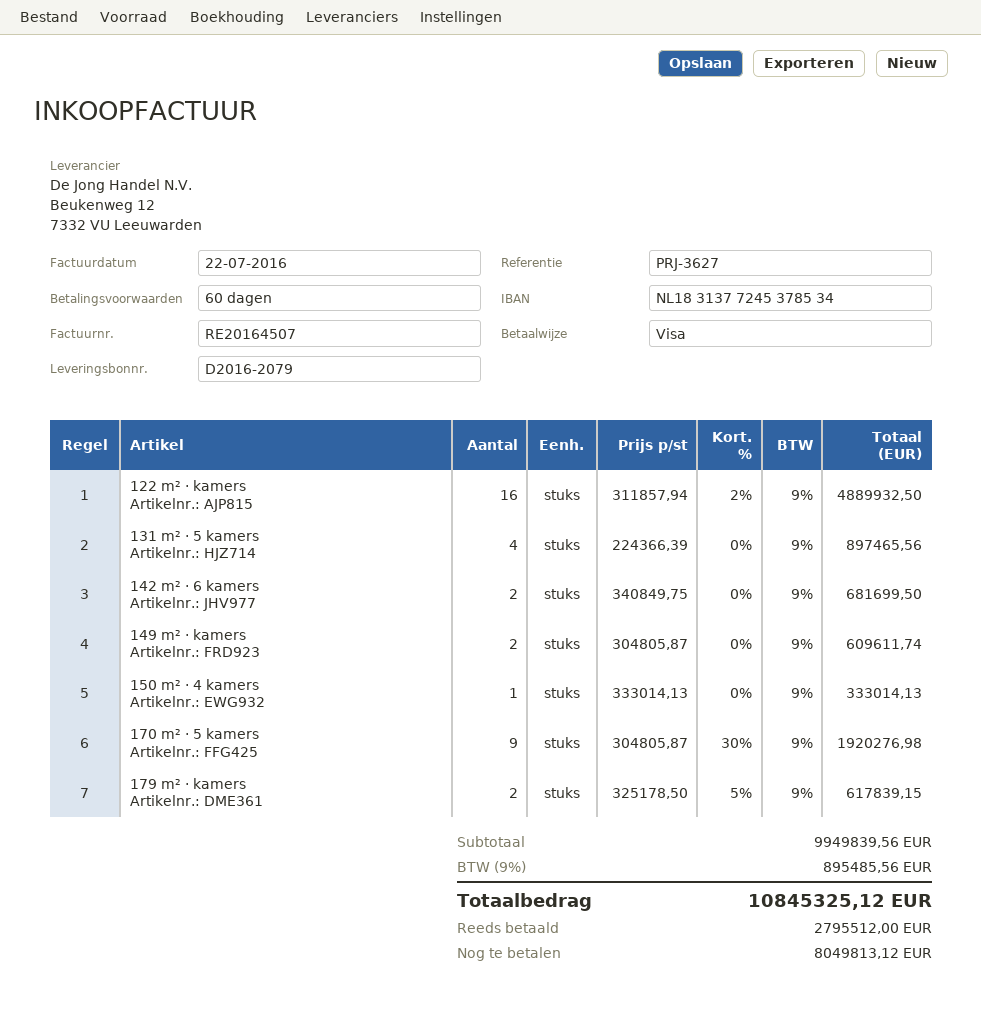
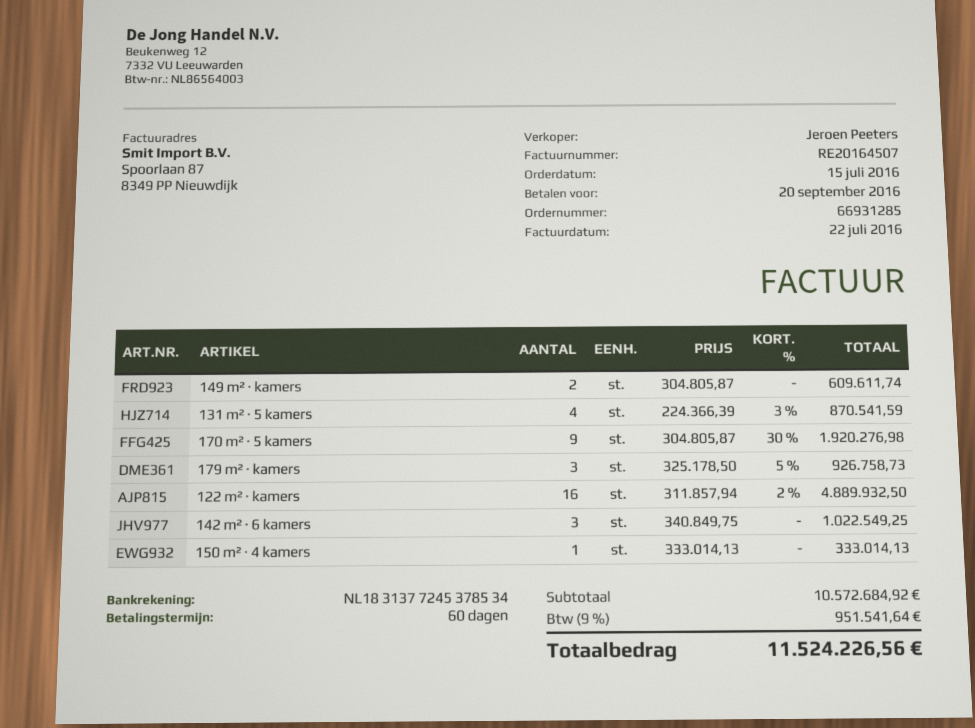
131 m² · 5 kamers: 4 x 224366.39 = 897465.56 -> 4 x 224366.39 - 3% = 870541.59
142 m² · 6 kamers: 2 x 340849.75 = 681699.50 -> 3 x 340849.75 = 1022549.25
179 m² · kamers: 2 x 325178.50 - 5% = 617839.15 -> 3 x 325178.50 - 5% = 926758.73
subtotal: 9949839.56 -> 10572684.92
tax: 9% = 895485.56 -> 9% = 951541.64
total: 10845325.12 -> 11524226.56

